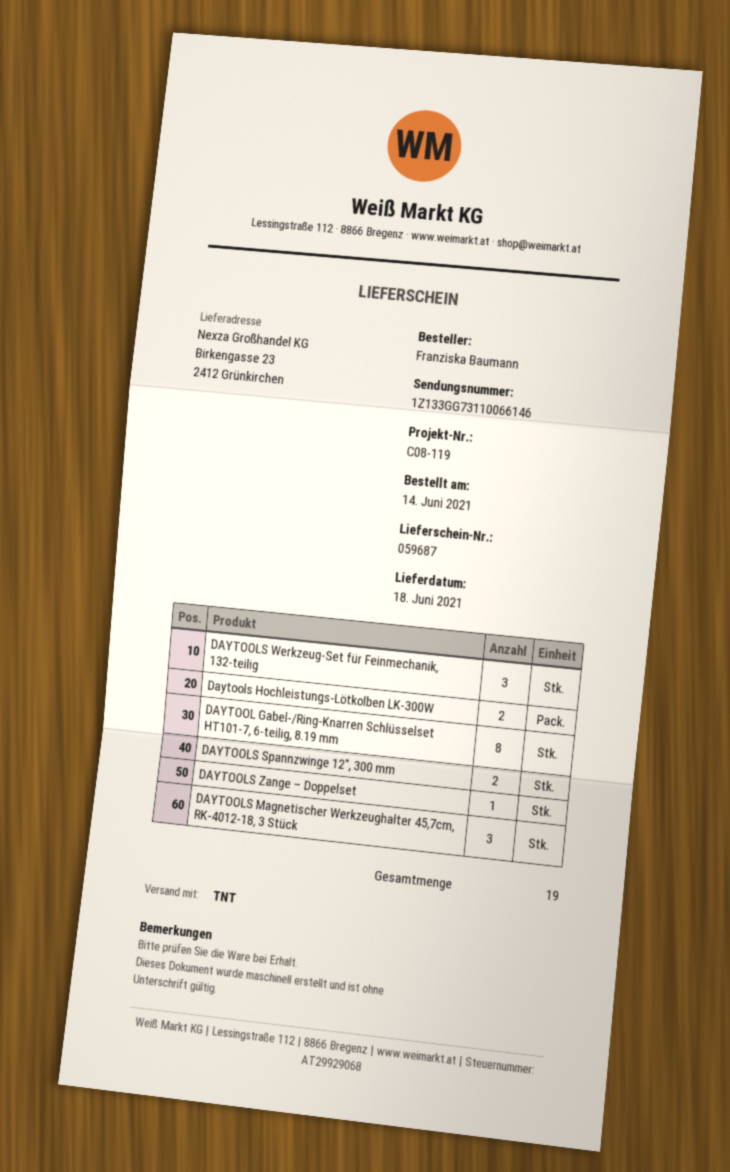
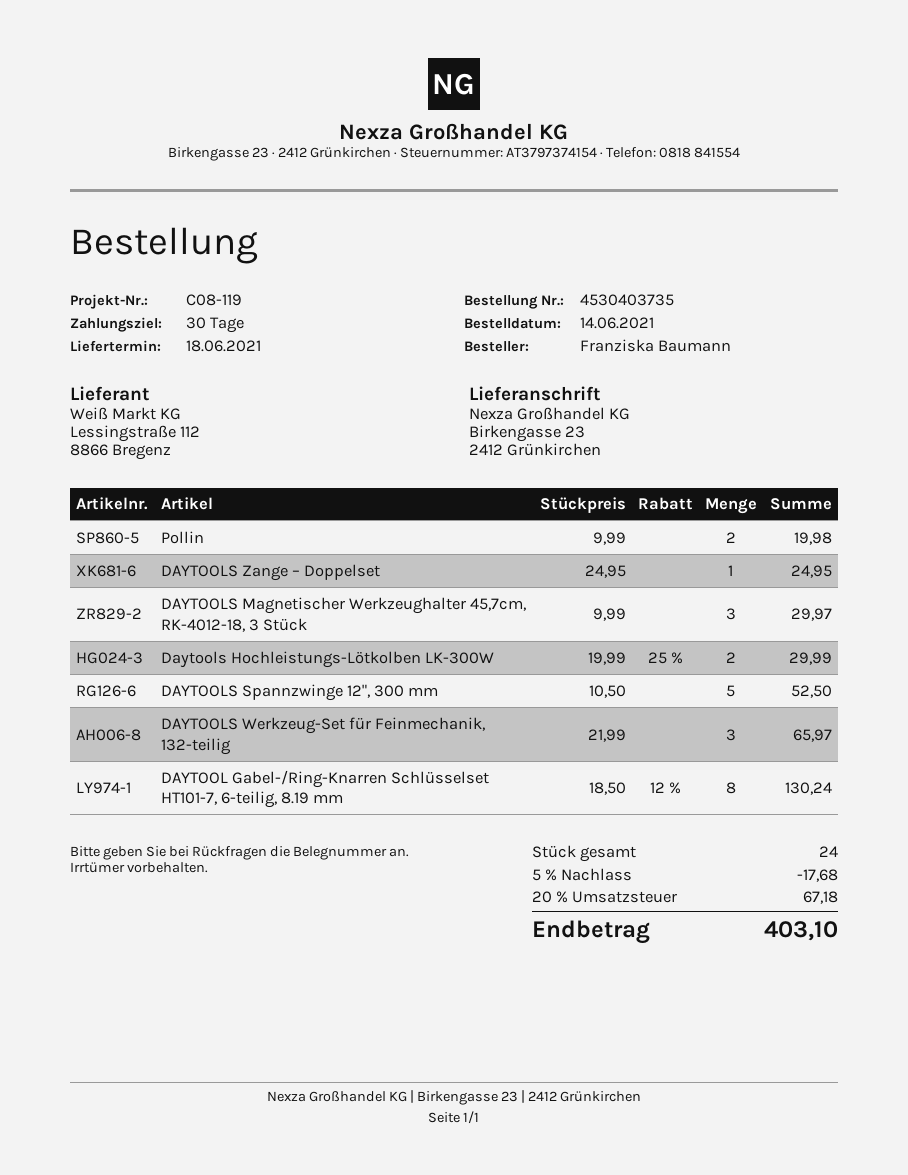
DAYTOOLS Spannzwinge 12", 300 mm: 2 -> 5
Pollin: none -> 2
total quantity: 19 -> 24

